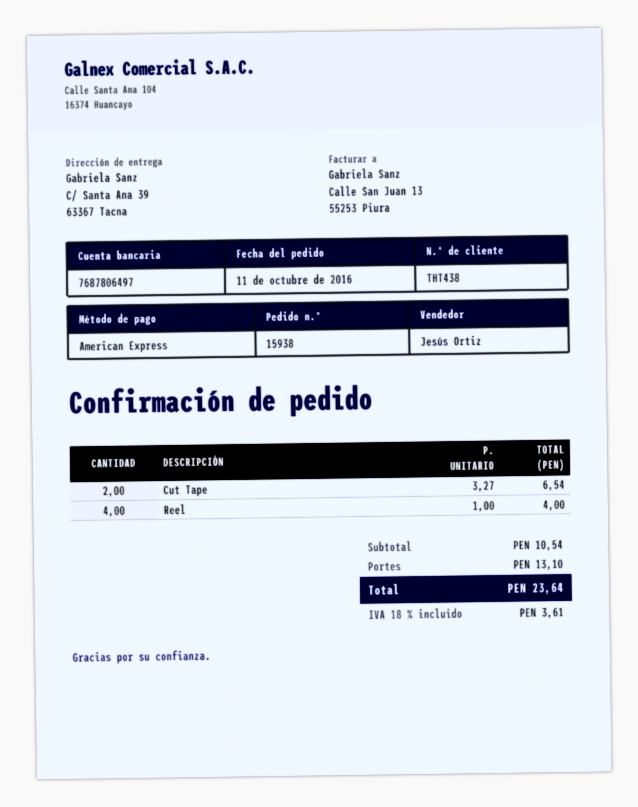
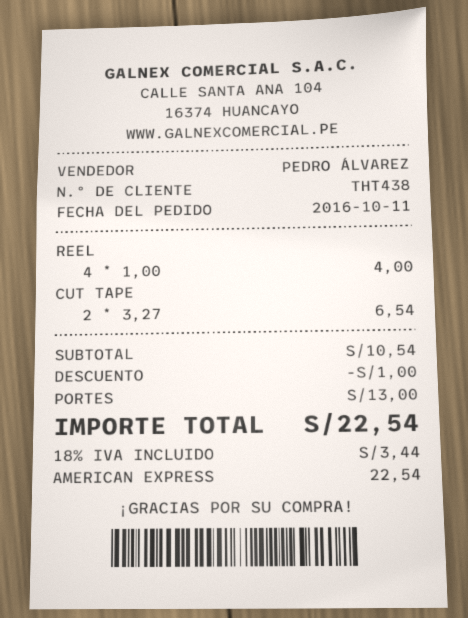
sales rep: Jesús Ortiz -> PEDRO ÁLVAREZ
discount: none -> 1.00
shipping: 13.10 -> 13.00
tax: 18% = 3.61 -> 18% = 3.44
total: 23.64 -> 22.54

